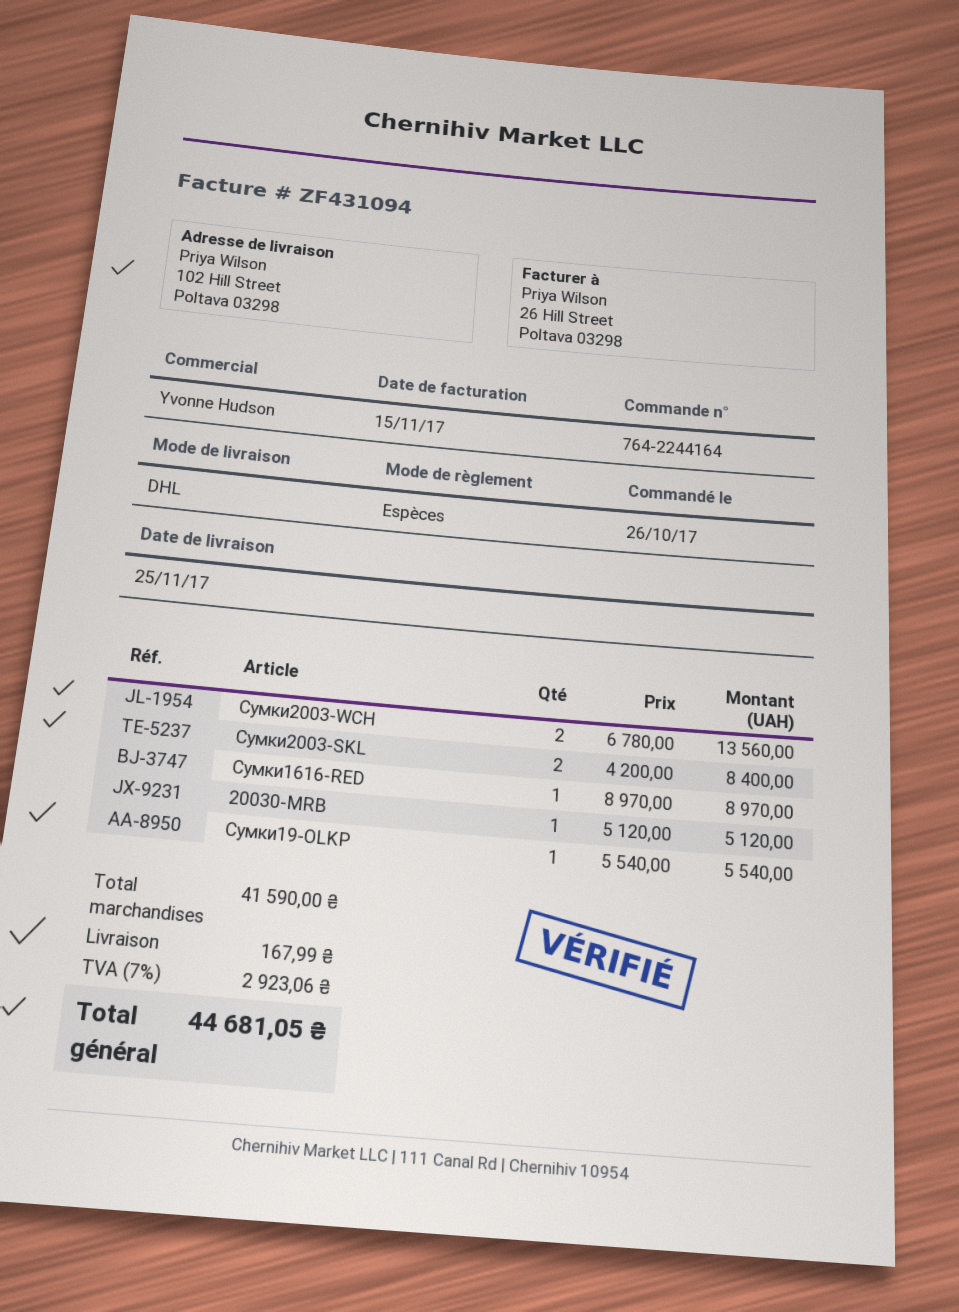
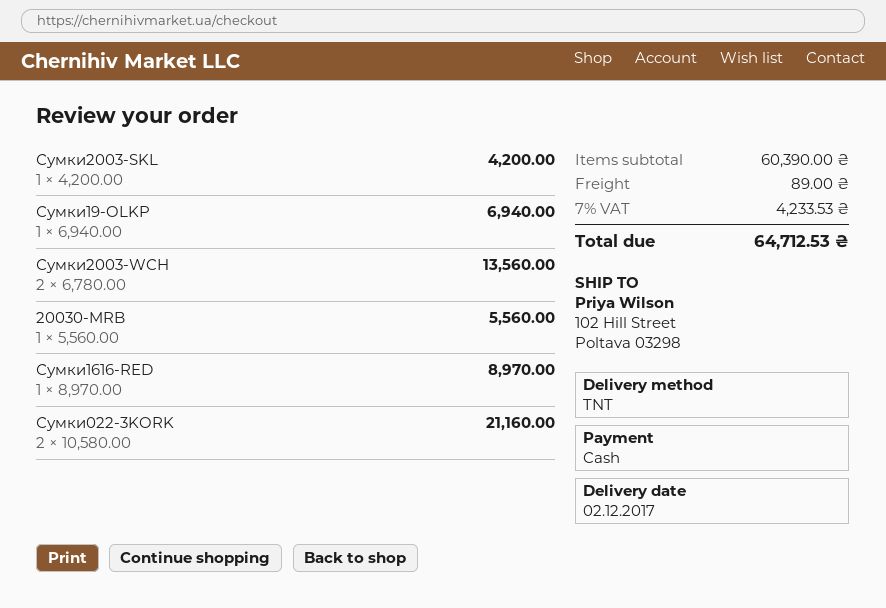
delivery date: 2017-11-25 -> 2017-12-02
shipping method: DHL -> TNT
Сумки2003-SKL: 2 x 4200.00 = 8400.00 -> 1 x 4200.00 = 4200.00
20030-MRB: 1 x 5120.00 = 5120.00 -> 1 x 5560.00 = 5560.00
Сумки19-OLKP: 1 x 5540.00 = 5540.00 -> 1 x 6940.00 = 6940.00
Сумки022-3KORK: none -> 2 x 10580.00 = 21160.00
subtotal: 41590.00 -> 60390.00
shipping: 167.99 -> 89.00
tax: 7% = 2923.06 -> 7% = 4233.53
total: 44681.05 -> 64712.53

